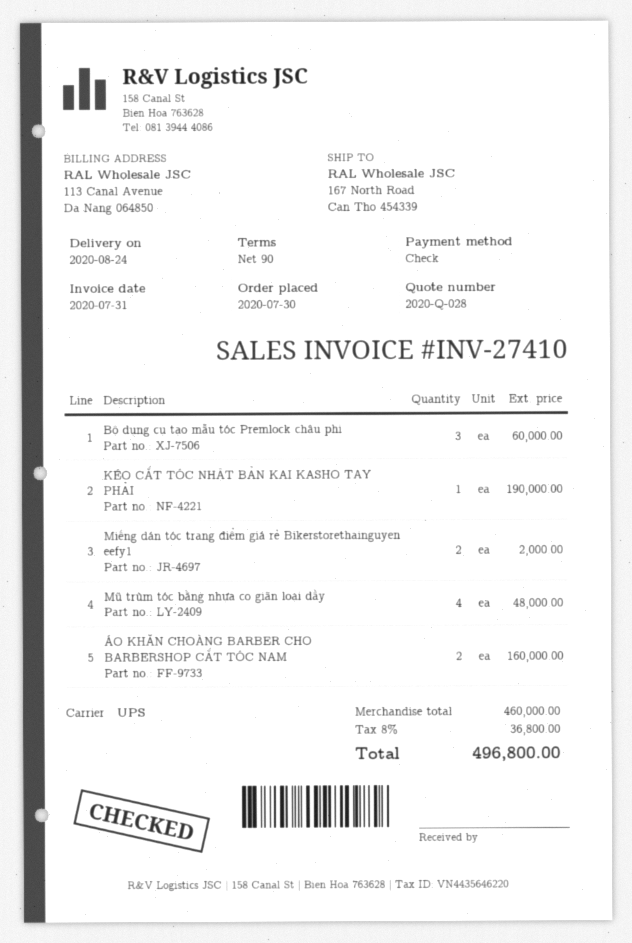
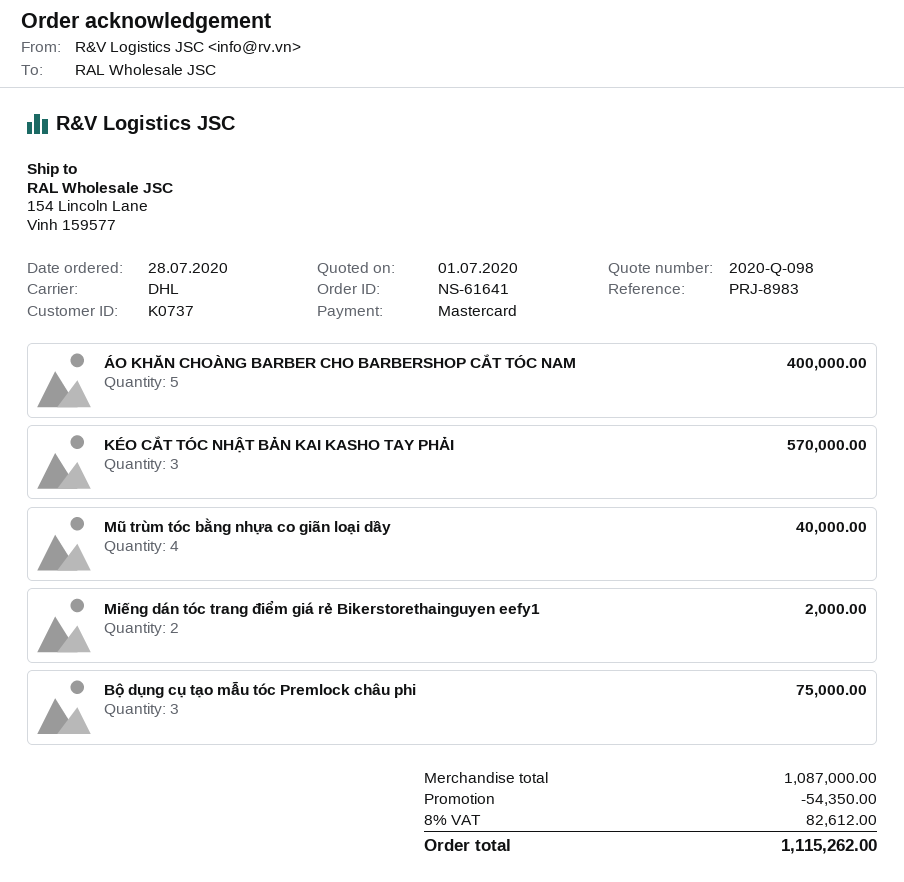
quote number: 2020-Q-028 -> 2020-Q-098
order date: 2020-07-30 -> 2020-07-28
payment method: cheque -> Mastercard
shipping method: UPS -> DHL
ship to: 167 North Road, Can Tho 454339 -> 154 Lincoln Lane, Vinh 159577
Bộ dụng cụ tạo mẫu tóc Premlock châu phi: 3 for 60000.00 -> 3 for 75000.00
KÉO CẮT TÓC NHẬT BẢN KAI KASHO TAY PHẢI: 1 for 190000.00 -> 3 for 570000.00
Mũ trùm tóc bằng nhựa co giãn loại dầy: 4 for 48000.00 -> 4 for 40000.00
ÁO KHĂN CHOÀNG BARBER CHO BARBERSHOP CẮT TÓC NAM: 2 for 160000.00 -> 5 for 400000.00
subtotal: 460000.00 -> 1087000.00
discount: none -> 54350.00
tax: 8% = 36800.00 -> 8% = 82612.00
total: 496800.00 -> 1115262.00

